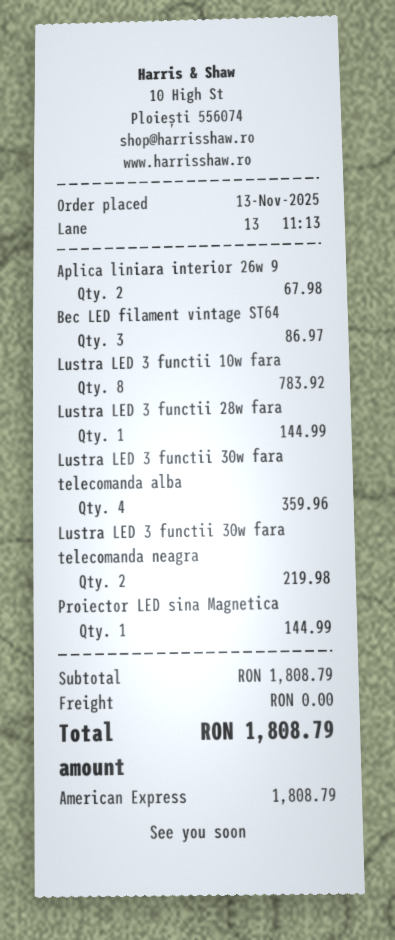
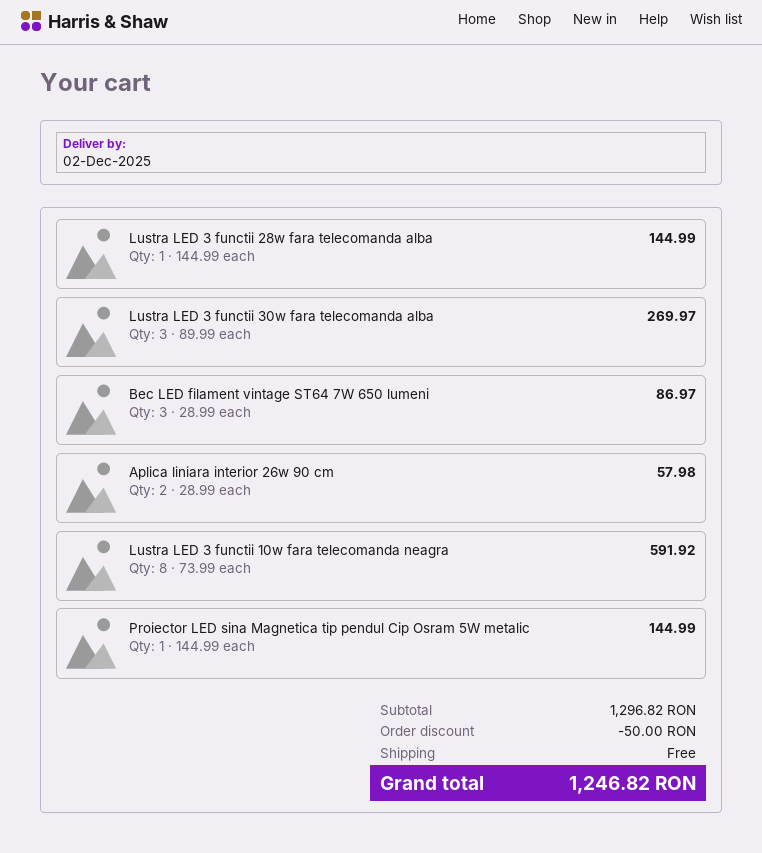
Aplica liniara interior 26w 9: 2 for 67.98 -> 2 for 57.98
Lustra LED 3 functii 10w fara: 8 for 783.92 -> 8 for 591.92
Lustra LED 3 functii 30w fara telecomanda alba: 4 for 359.96 -> 3 for 269.97
Lustra LED 3 functii 30w fara telecomanda neagra: 2 for 219.98 -> none
subtotal: 1808.79 -> 1296.82
discount: none -> 50.00
total: 1808.79 -> 1246.82

